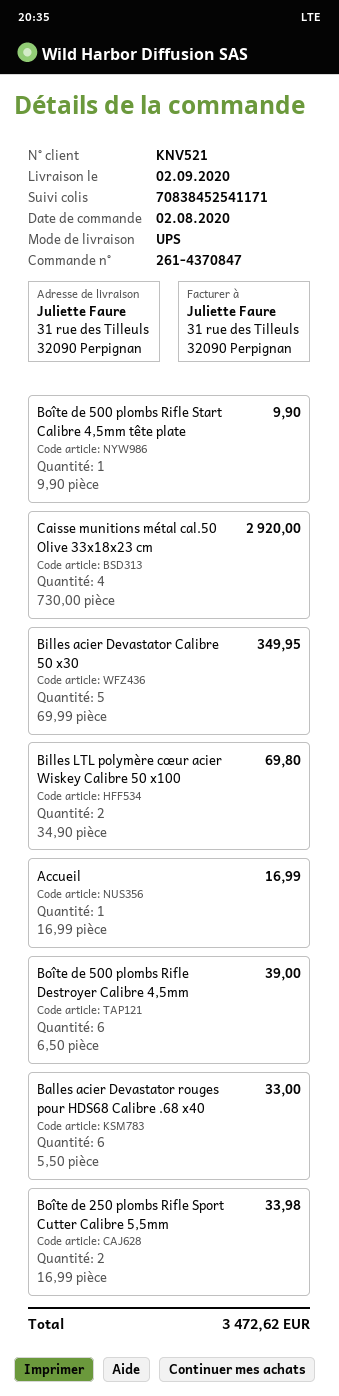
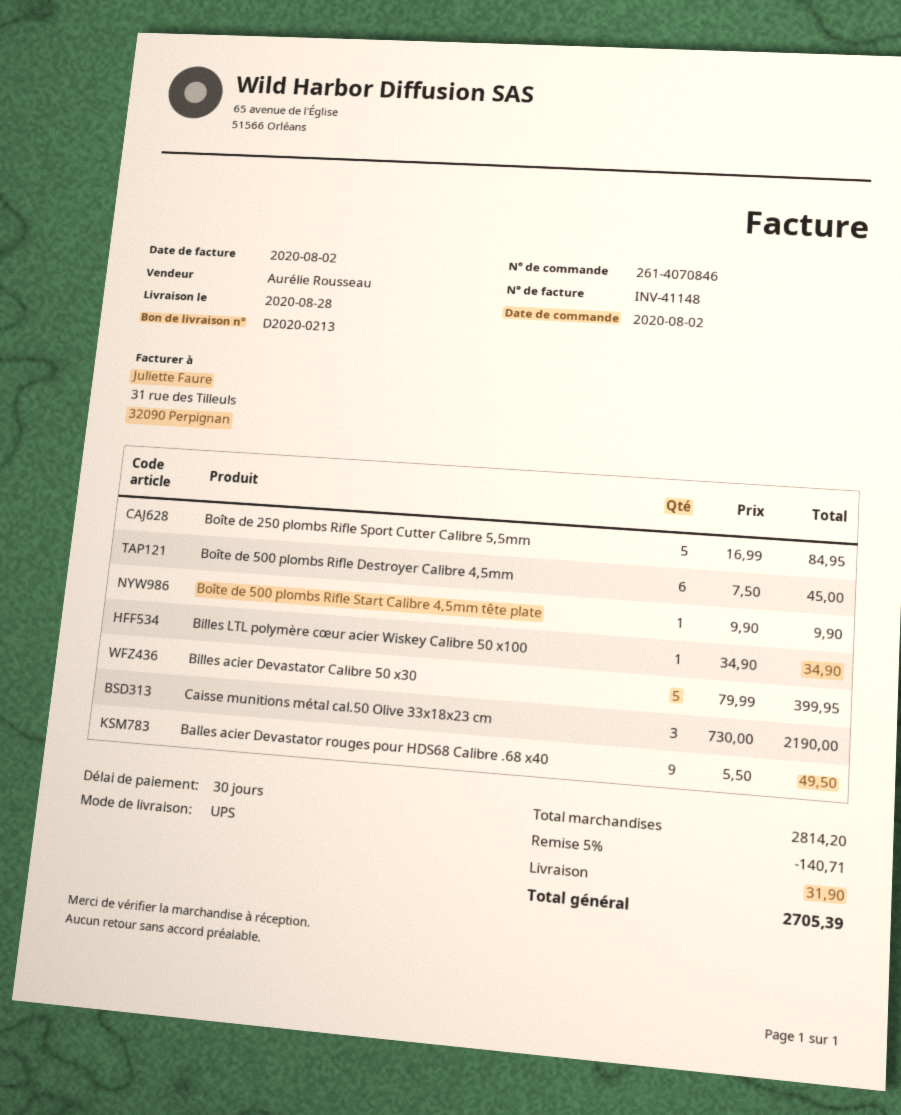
order number: 261-4370847 -> 261-4070846
delivery date: 2020-09-02 -> 2020-08-28
Caisse munitions métal cal.50 Olive 33x18x23 cm: 4 x 730.00 = 2920.00 -> 3 x 730.00 = 2190.00
Billes acier Devastator Calibre 50 x30: 5 x 69.99 = 349.95 -> 5 x 79.99 = 399.95
Billes LTL polymère cœur acier Wiskey Calibre 50 x100: 2 x 34.90 = 69.80 -> 1 x 34.90 = 34.90
Accueil: 1 x 16.99 = 16.99 -> none
Boîte de 500 plombs Rifle Destroyer Calibre 4,5mm: 6 x 6.50 = 39.00 -> 6 x 7.50 = 45.00
Balles acier Devastator rouges pour HDS68 Calibre .68 x40: 6 x 5.50 = 33.00 -> 9 x 5.50 = 49.50
Boîte de 250 plombs Rifle Sport Cutter Calibre 5,5mm: 2 x 16.99 = 33.98 -> 5 x 16.99 = 84.95
discount: none -> 5% = 140.71
shipping: none -> 31.90
total: 3472.62 -> 2705.39

